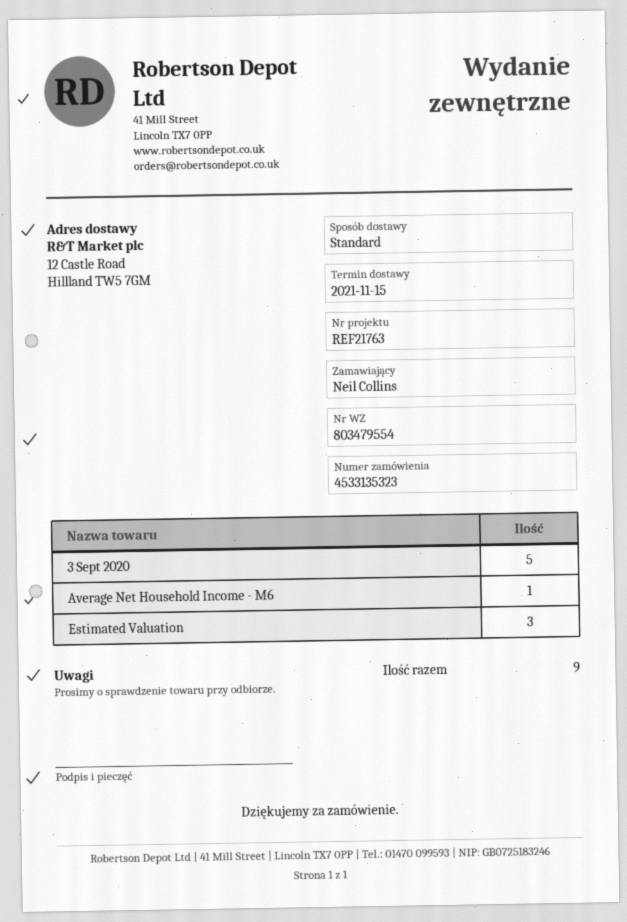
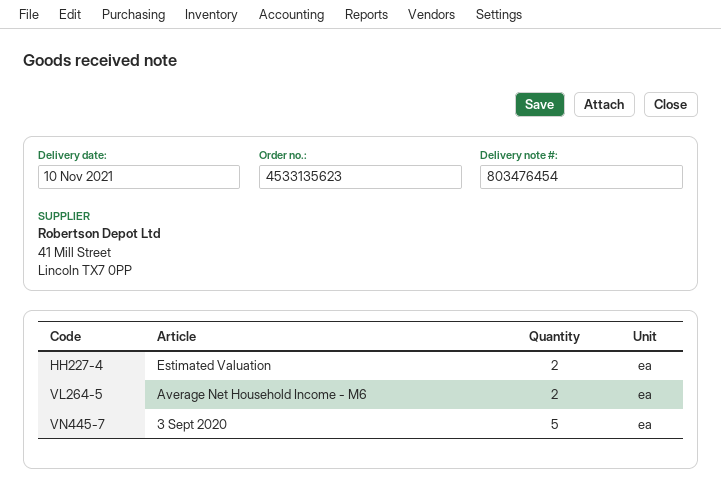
order number: 4533135323 -> 4533135623
delivery note number: 803479554 -> 803476454
delivery date: 2021-11-15 -> 2021-11-10
Average Net Household Income - M6: 1 -> 2
Estimated Valuation: 3 -> 2

